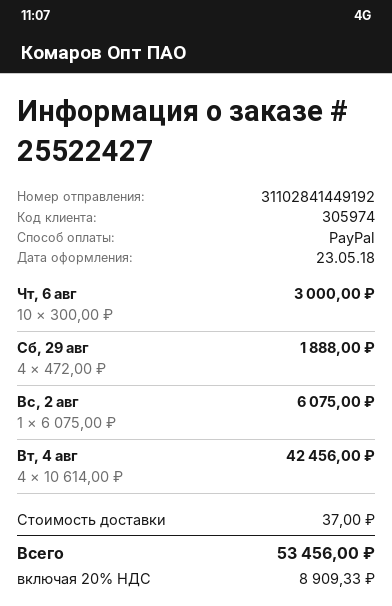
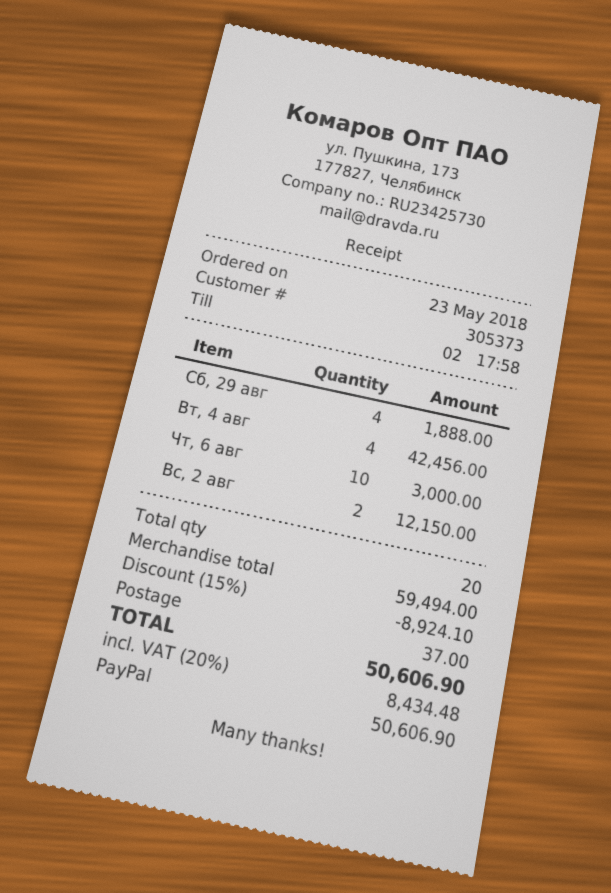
customer number: 305974 -> 305373
Вс, 2 авг: 1 for 6075.00 -> 2 for 12150.00
discount: none -> 15% = 8924.10
tax: 20% = 8909.33 -> 20% = 8434.48
total: 53456.00 -> 50606.90

